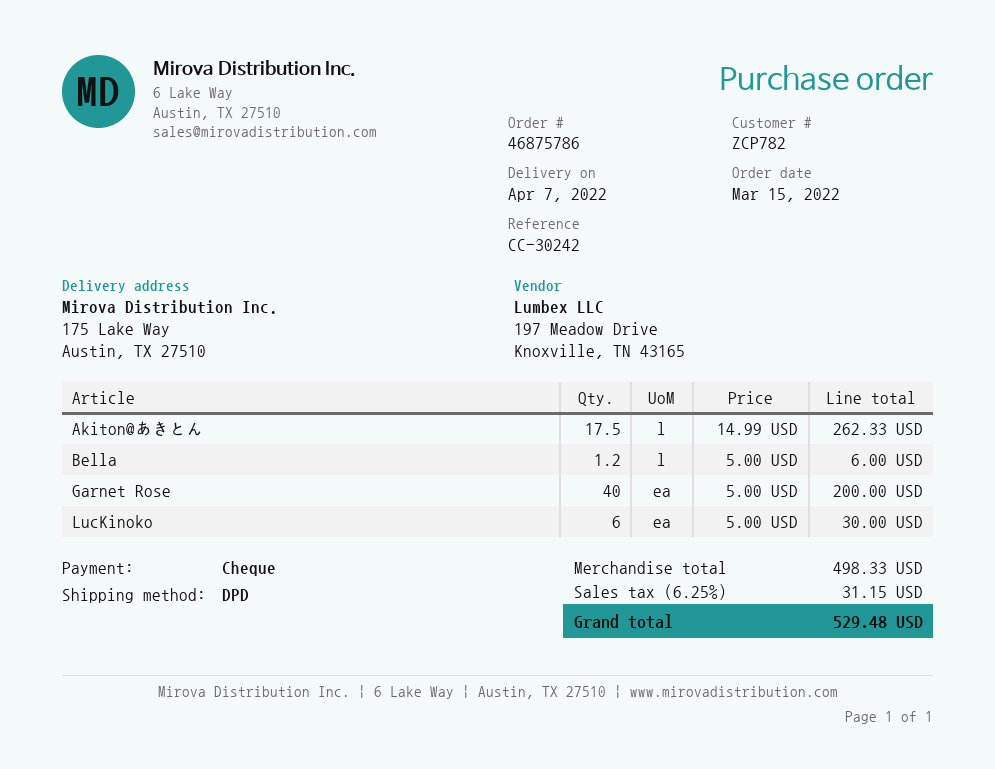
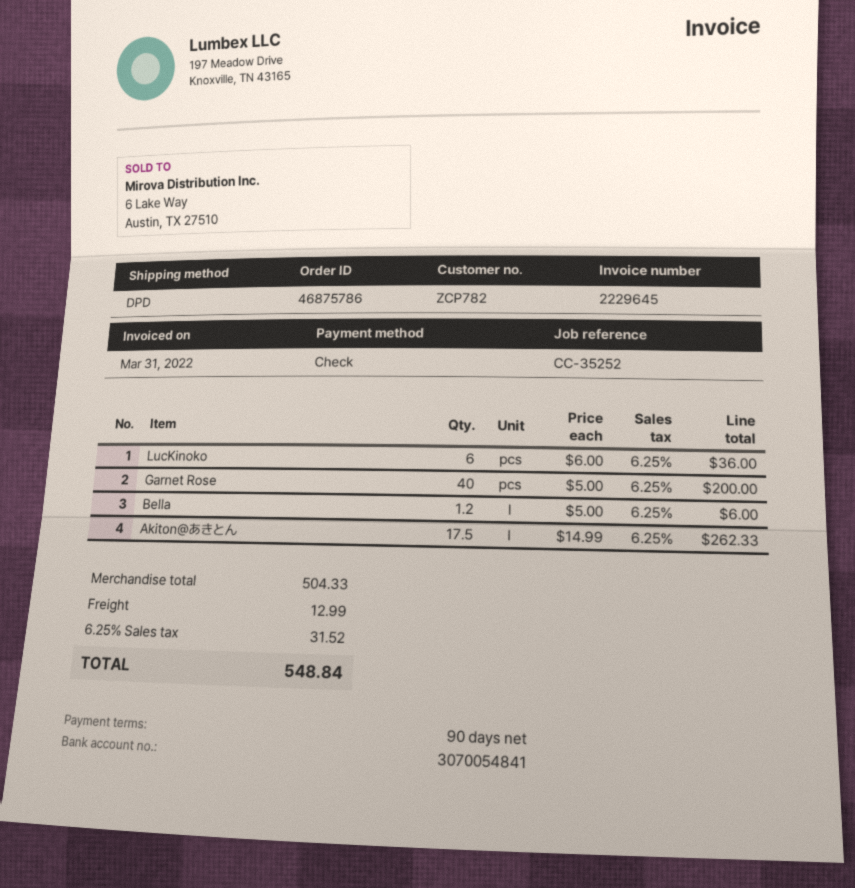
reference: CC-30242 -> CC-35252
LucKinoko: 6 x 5.00 = 30.00 -> 6 x 6.00 = 36.00
subtotal: 498.33 -> 504.33
shipping: none -> 12.99
tax: 6.25% = 31.15 -> 6.25% = 31.52
total: 529.48 -> 548.84

